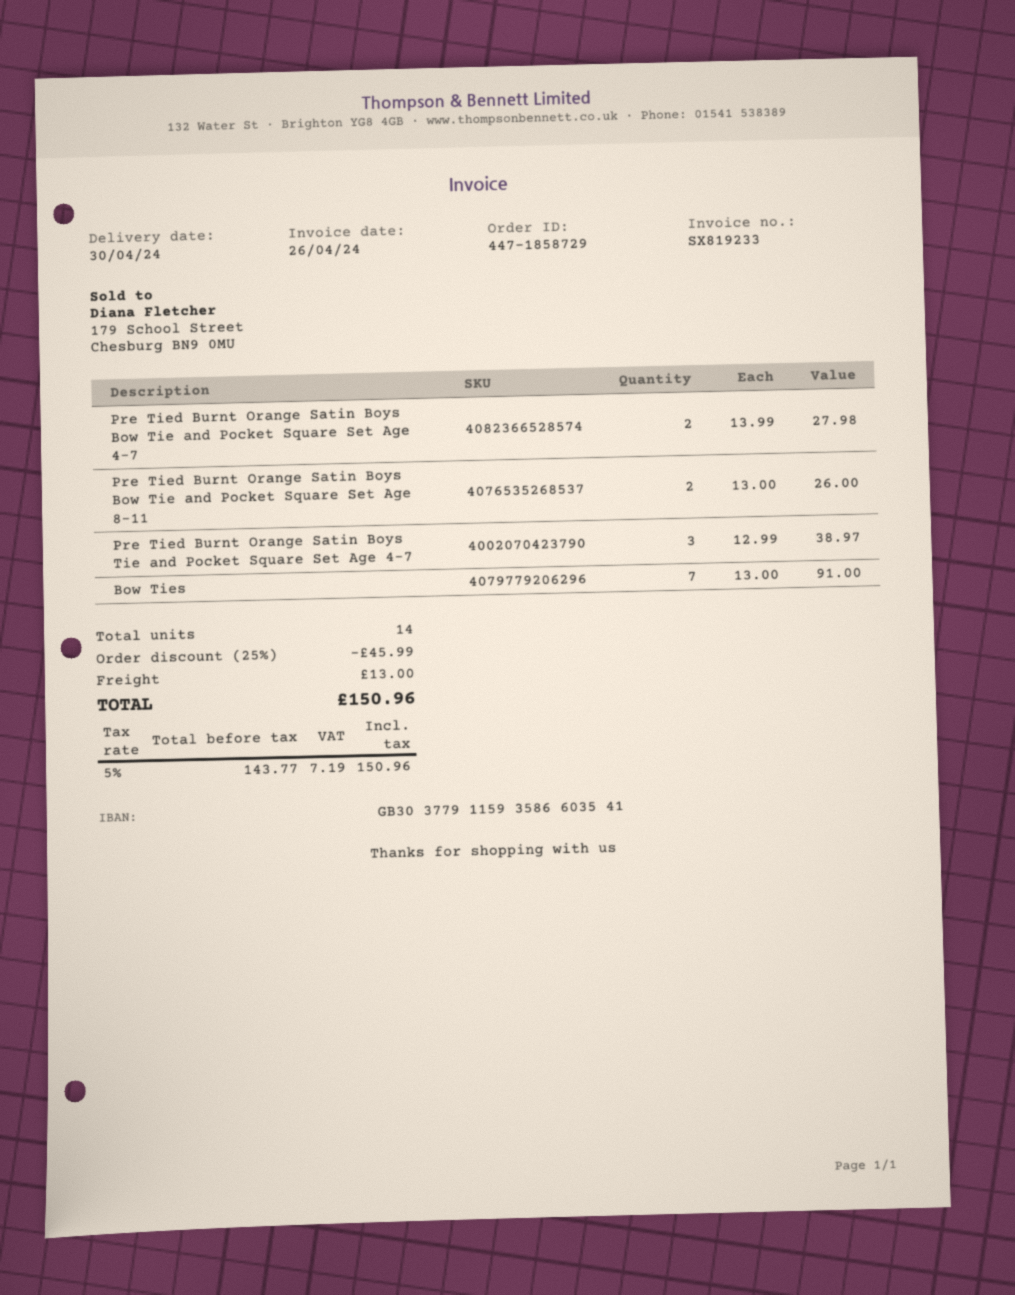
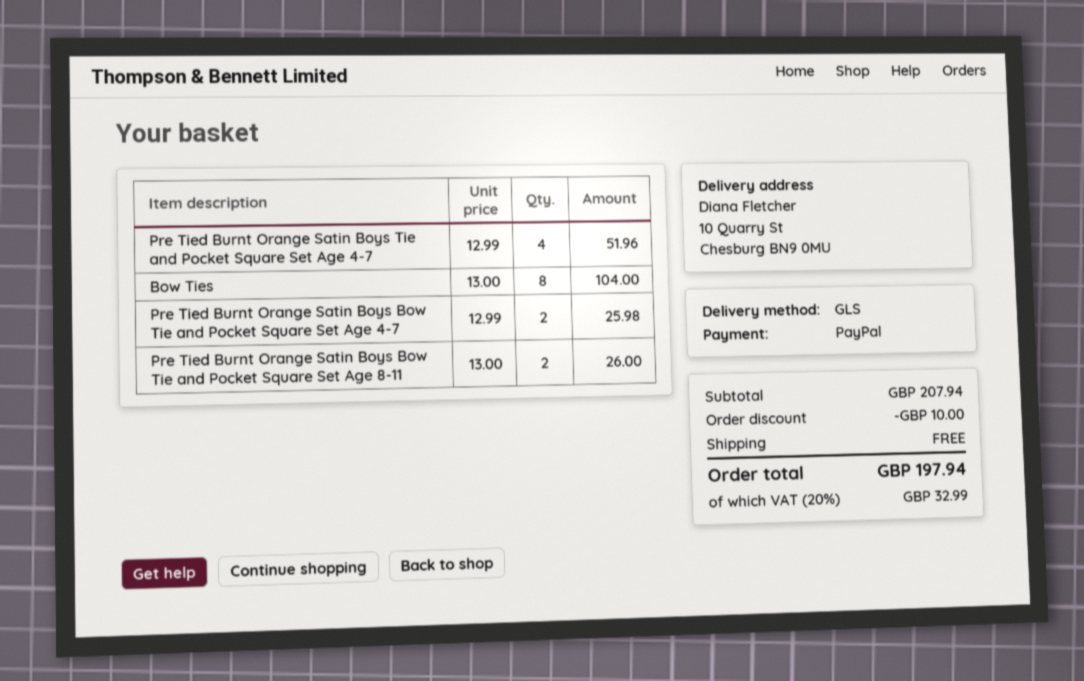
Pre Tied Burnt Orange Satin Boys Bow Tie and Pocket Square Set Age 4-7: 2 x 13.99 = 27.98 -> 2 x 12.99 = 25.98
Pre Tied Burnt Orange Satin Boys Tie and Pocket Square Set Age 4-7: 3 x 12.99 = 38.97 -> 4 x 12.99 = 51.96
Bow Ties: 7 x 13.00 = 91.00 -> 8 x 13.00 = 104.00
discount: 45.99 -> 10.00
shipping: 13.00 -> 0.00
tax: 5% = 7.19 -> 20% = 32.99
total: 150.96 -> 197.94

